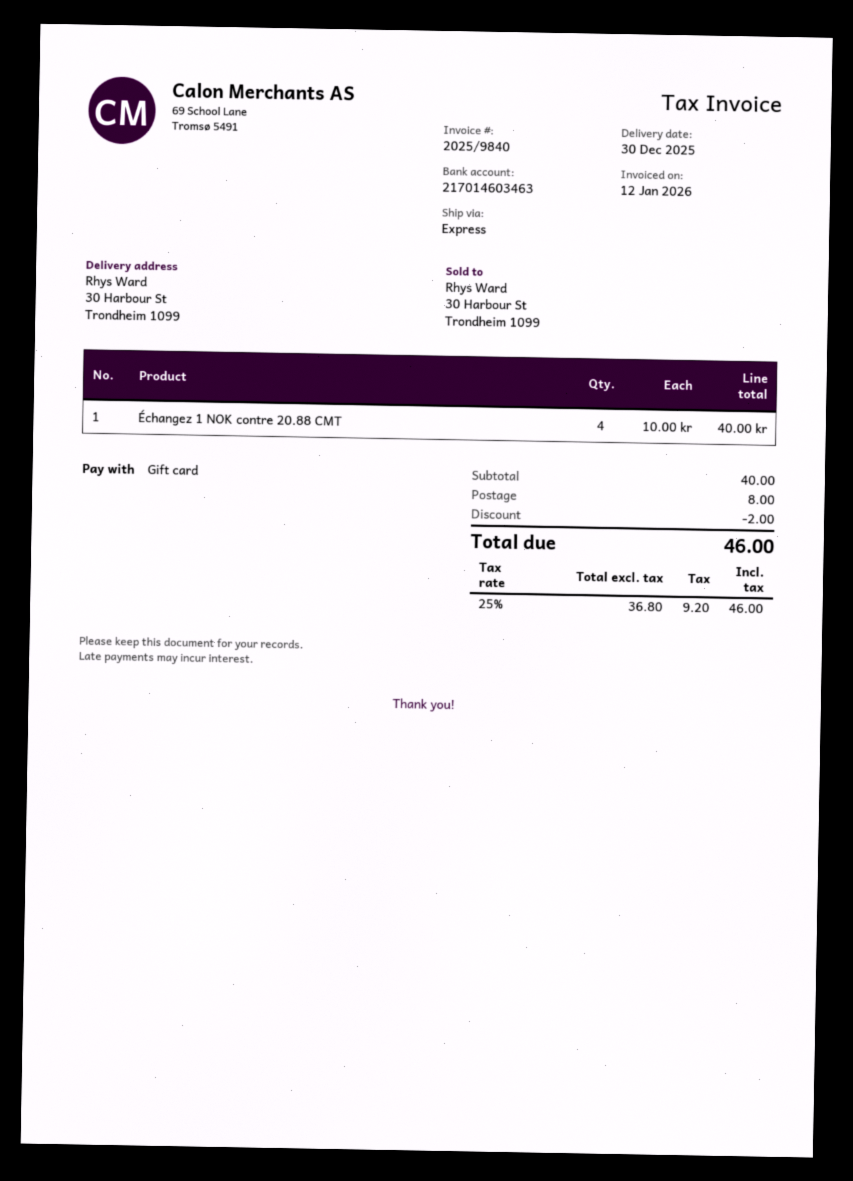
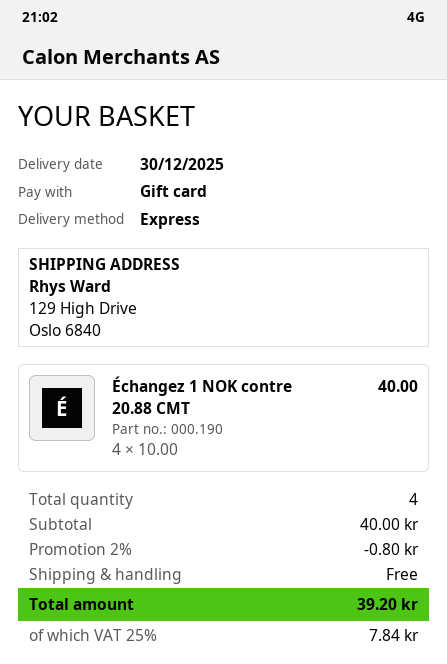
ship to: 30 Harbour St, Trondheim 1099 -> 129 High Drive, Oslo 6840
discount: 2.00 -> 0.80
shipping: 8.00 -> 0.00
tax: 25% = 9.20 -> 25% = 7.84
total: 46.00 -> 39.20

